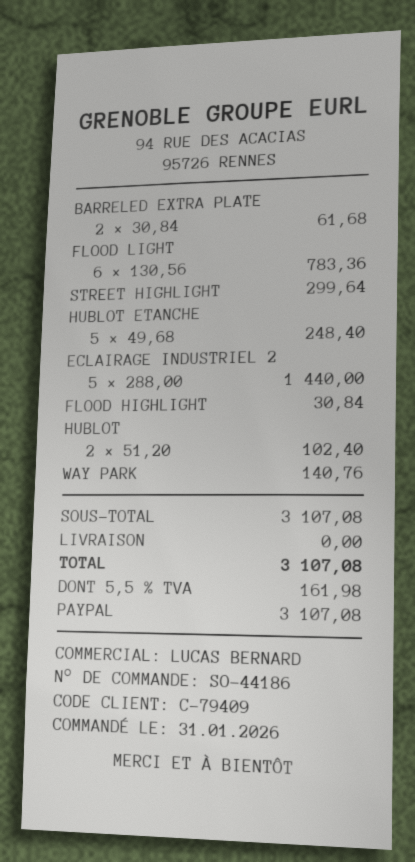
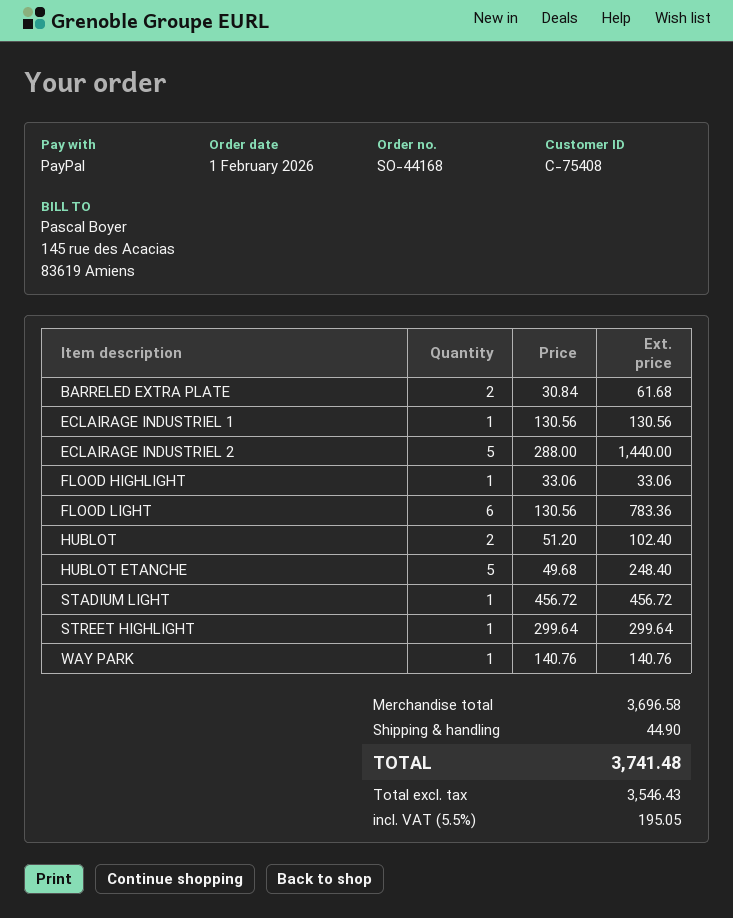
order number: SO-44186 -> SO-44168
order date: 2026-01-31 -> 2026-02-01
customer number: C-79409 -> C-75408
FLOOD HIGHLIGHT: 1 x 30.84 = 30.84 -> 1 x 33.06 = 33.06
ECLAIRAGE INDUSTRIEL 1: none -> 1 x 130.56 = 130.56
STADIUM LIGHT: none -> 1 x 456.72 = 456.72
subtotal: 3107.08 -> 3696.58
shipping: 0.00 -> 44.90
tax: 5.5% = 161.98 -> 5.5% = 195.05
total: 3107.08 -> 3741.48

